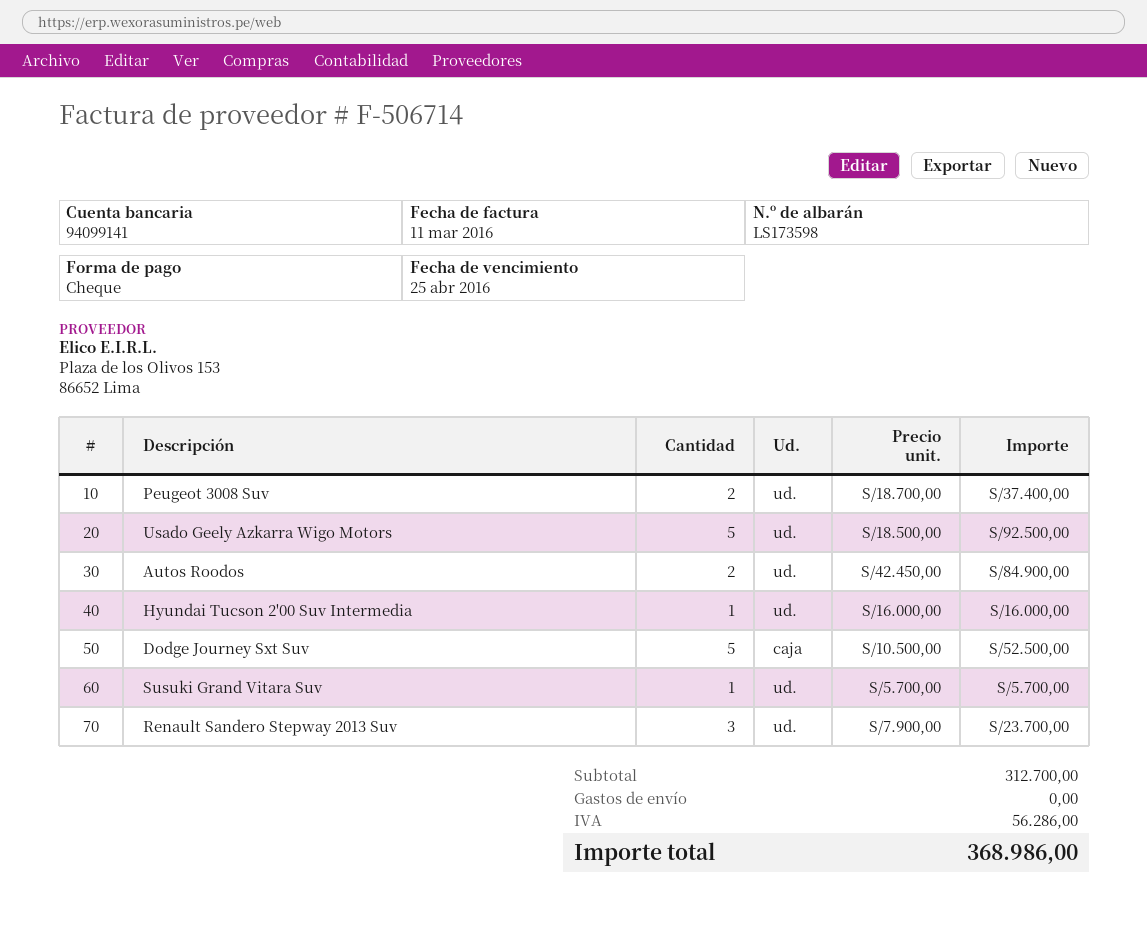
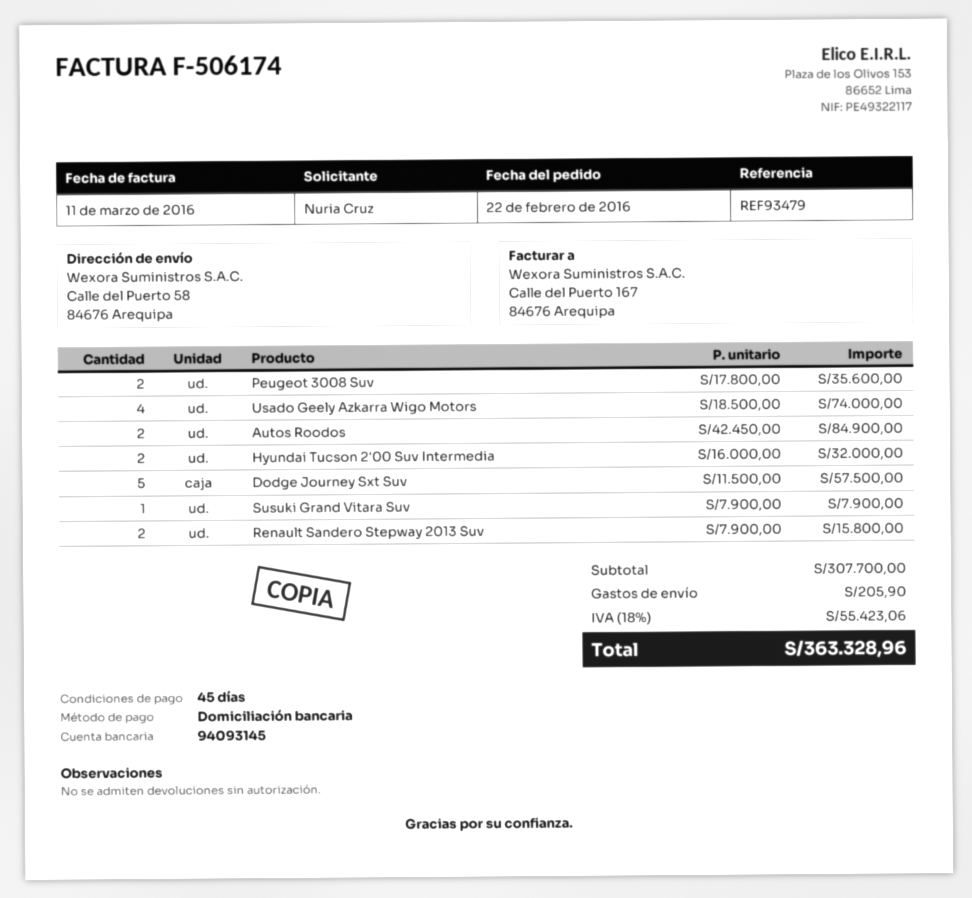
invoice number: F-506714 -> F-506174
payment method: cheque -> direct debit
bank account: 94099141 -> 94093145
Peugeot 3008 Suv: 2 x 18700.00 = 37400.00 -> 2 x 17800.00 = 35600.00
Usado Geely Azkarra Wigo Motors: 5 x 18500.00 = 92500.00 -> 4 x 18500.00 = 74000.00
Hyundai Tucson 2'00 Suv Intermedia: 1 x 16000.00 = 16000.00 -> 2 x 16000.00 = 32000.00
Dodge Journey Sxt Suv: 5 x 10500.00 = 52500.00 -> 5 x 11500.00 = 57500.00
Susuki Grand Vitara Suv: 1 x 5700.00 = 5700.00 -> 1 x 7900.00 = 7900.00
Renault Sandero Stepway 2013 Suv: 3 x 7900.00 = 23700.00 -> 2 x 7900.00 = 15800.00
subtotal: 312700.00 -> 307700.00
shipping: 0.00 -> 205.90
tax: 56286.00 -> 55423.06
total: 368986.00 -> 363328.96

